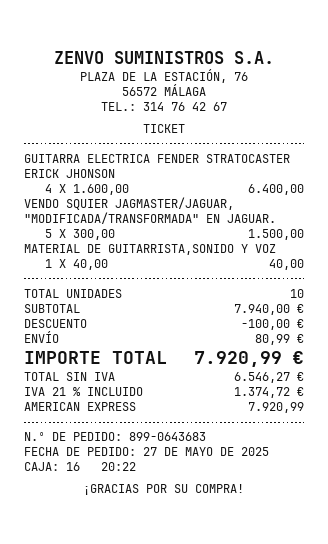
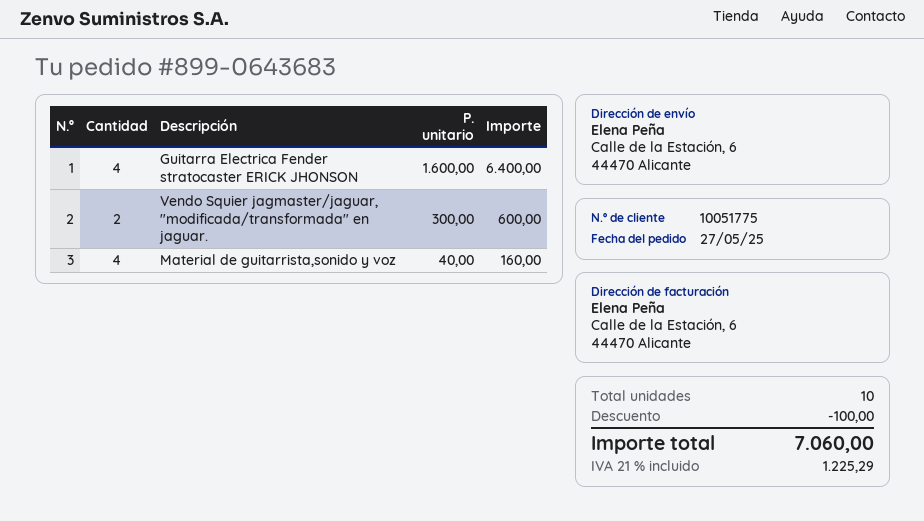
VENDO SQUIER JAGMASTER/JAGUAR, "MODIFICADA/TRANSFORMADA" EN JAGUAR.: 5 x 300.00 = 1500.00 -> 2 x 300.00 = 600.00
MATERIAL DE GUITARRISTA,SONIDO Y VOZ: 1 x 40.00 = 40.00 -> 4 x 40.00 = 160.00
shipping: 80.99 -> none
tax: 21% = 1374.72 -> 21% = 1225.29
total: 7920.99 -> 7060.00

